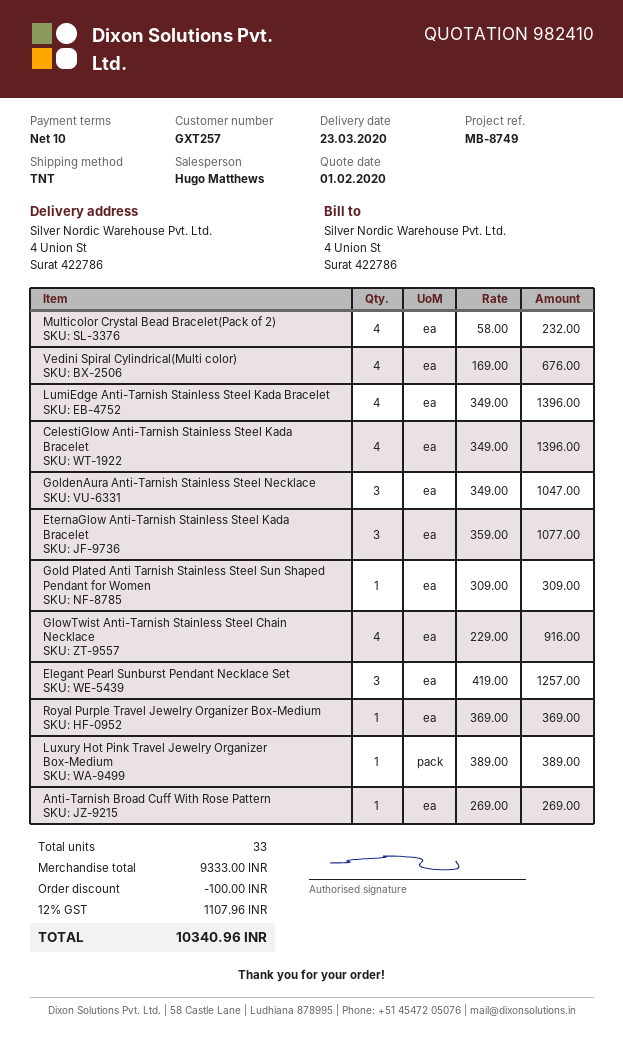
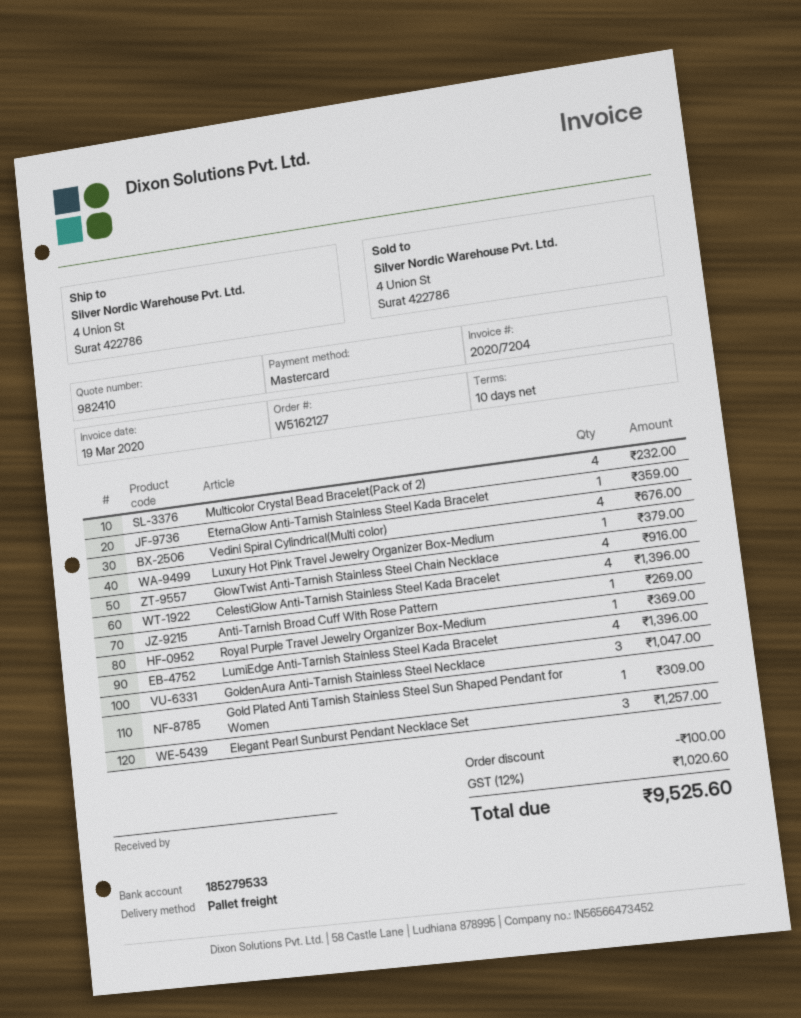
shipping method: TNT -> pallet freight
EternaGlow Anti-Tarnish Stainless Steel Kada Bracelet: 3 for 1077.00 -> 1 for 359.00
Luxury Hot Pink Travel Jewelry Organizer Box-Medium: 1 for 389.00 -> 1 for 379.00
tax: 12% = 1107.96 -> 12% = 1020.60
total: 10340.96 -> 9525.60

